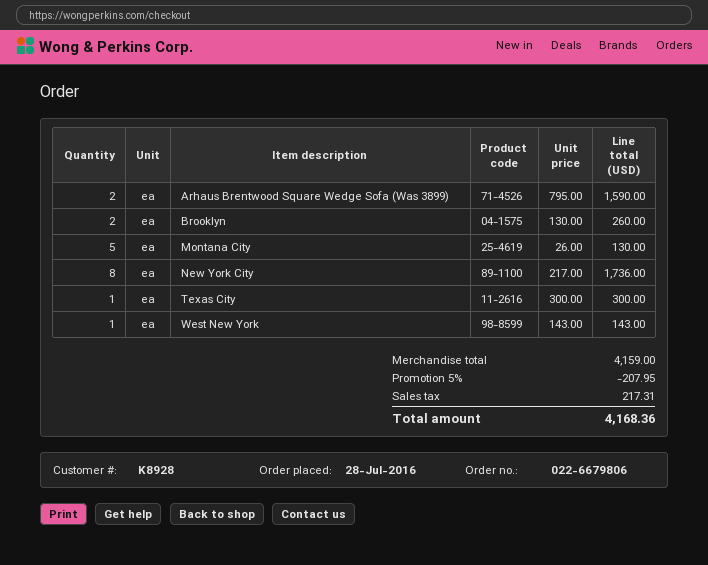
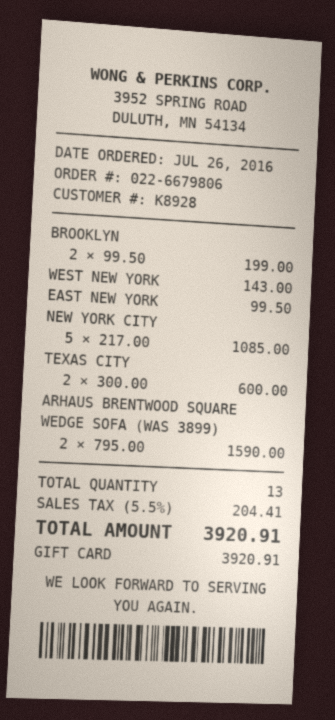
order date: 2016-07-28 -> 2016-07-26
Brooklyn: 2 x 130.00 = 260.00 -> 2 x 99.50 = 199.00
Montana City: 5 x 26.00 = 130.00 -> none
New York City: 8 x 217.00 = 1736.00 -> 5 x 217.00 = 1085.00
Texas City: 1 x 300.00 = 300.00 -> 2 x 300.00 = 600.00
EAST NEW YORK: none -> 1 x 99.50 = 99.50
discount: 5% = 207.95 -> none
tax: 217.31 -> 204.41
total: 4168.36 -> 3920.91

